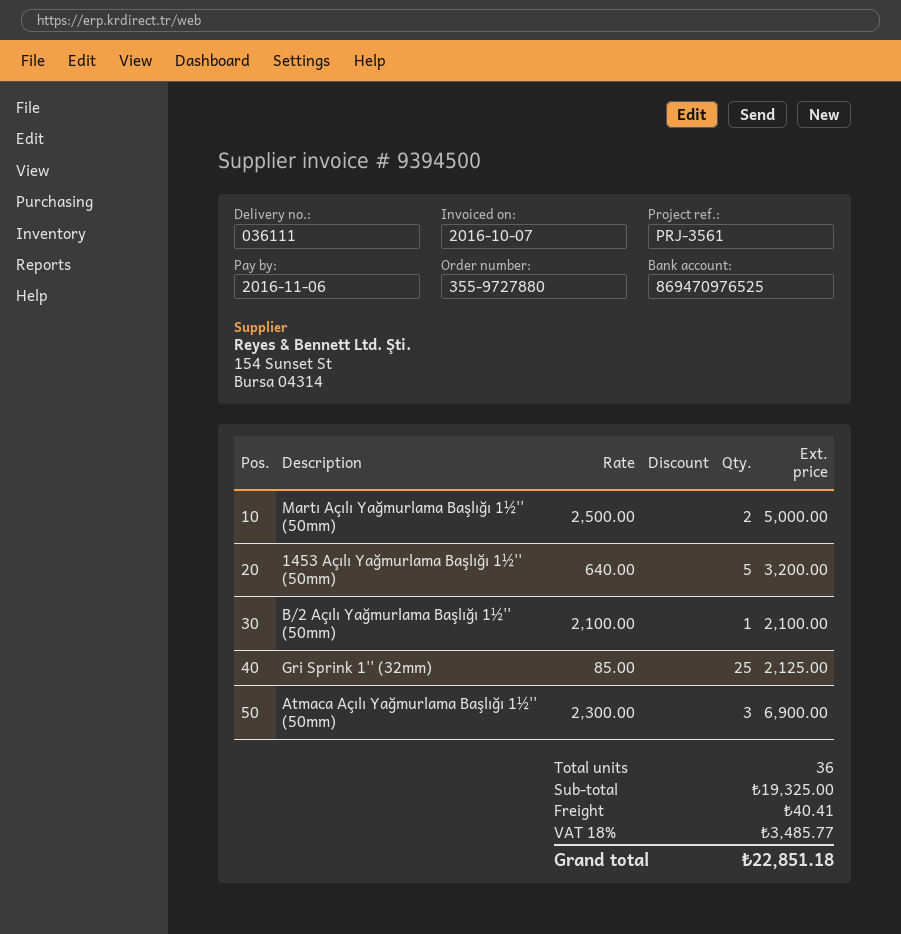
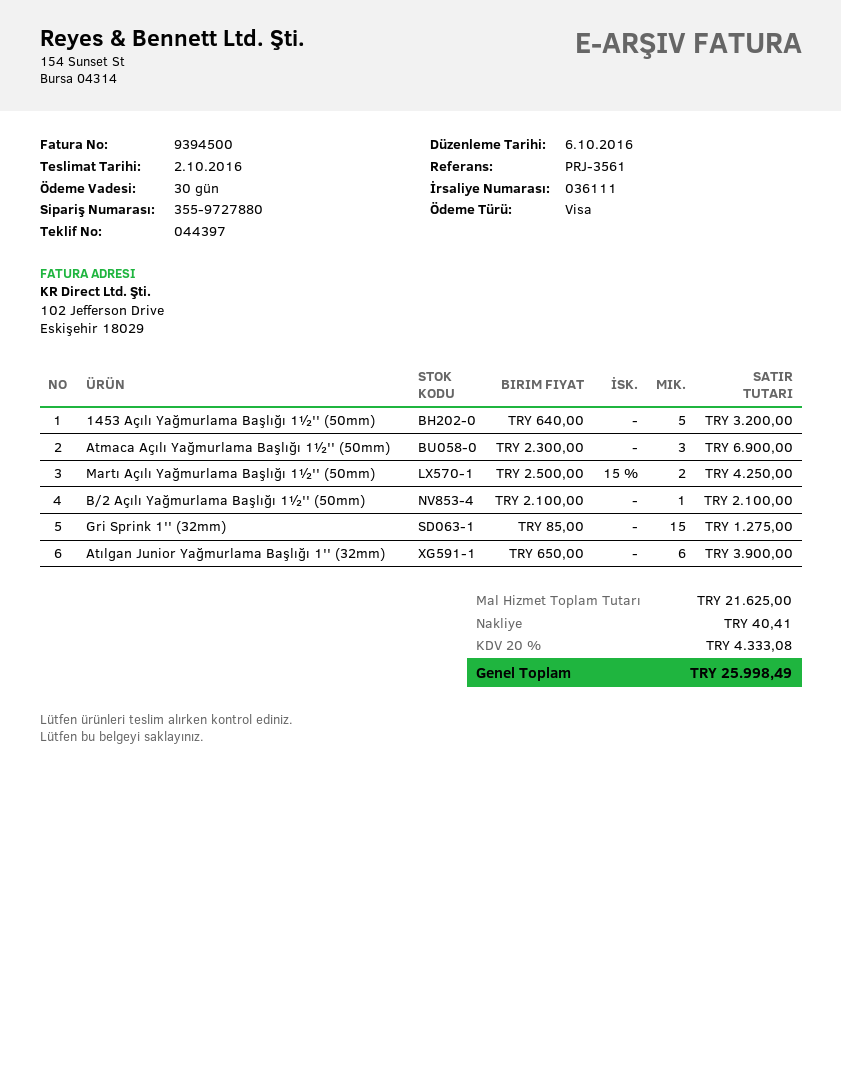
invoice date: 2016-10-07 -> 2016-10-06
Martı Açılı Yağmurlama Başlığı 1½'' (50mm): 2 x 2500.00 = 5000.00 -> 2 x 2500.00 - 15% = 4250.00
Gri Sprink 1'' (32mm): 25 x 85.00 = 2125.00 -> 15 x 85.00 = 1275.00
Atılgan Junior Yağmurlama Başlığı 1'' (32mm): none -> 6 x 650.00 = 3900.00
subtotal: 19325.00 -> 21625.00
tax: 18% = 3485.77 -> 20% = 4333.08
total: 22851.18 -> 25998.49

